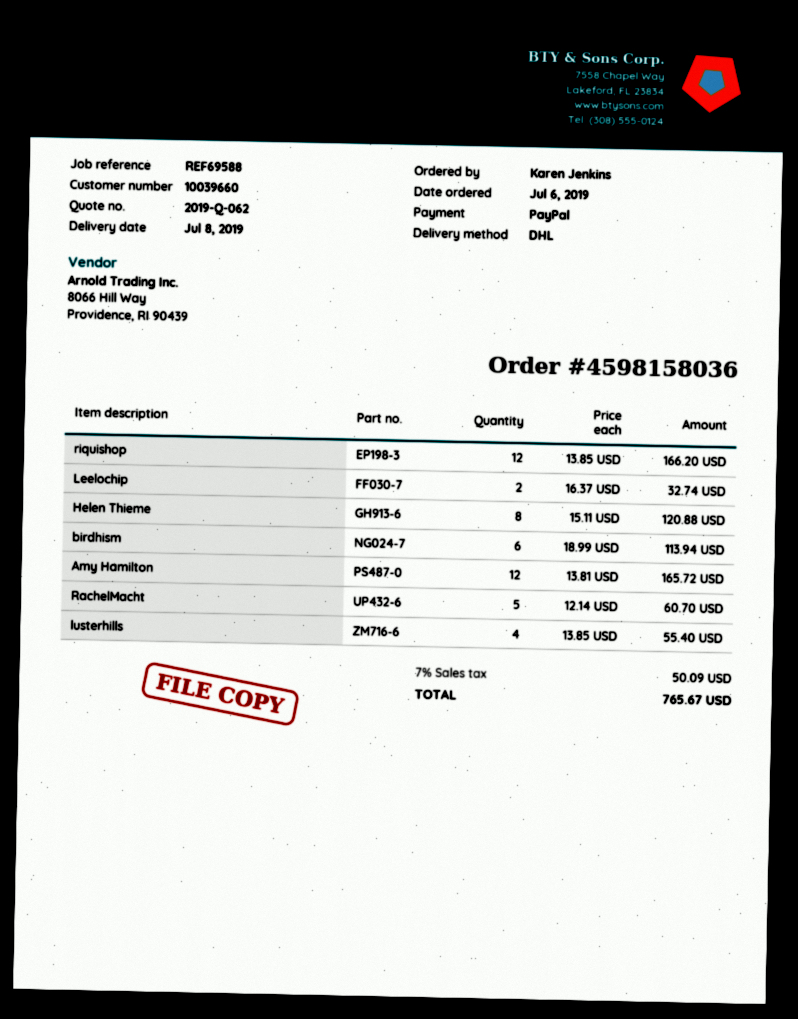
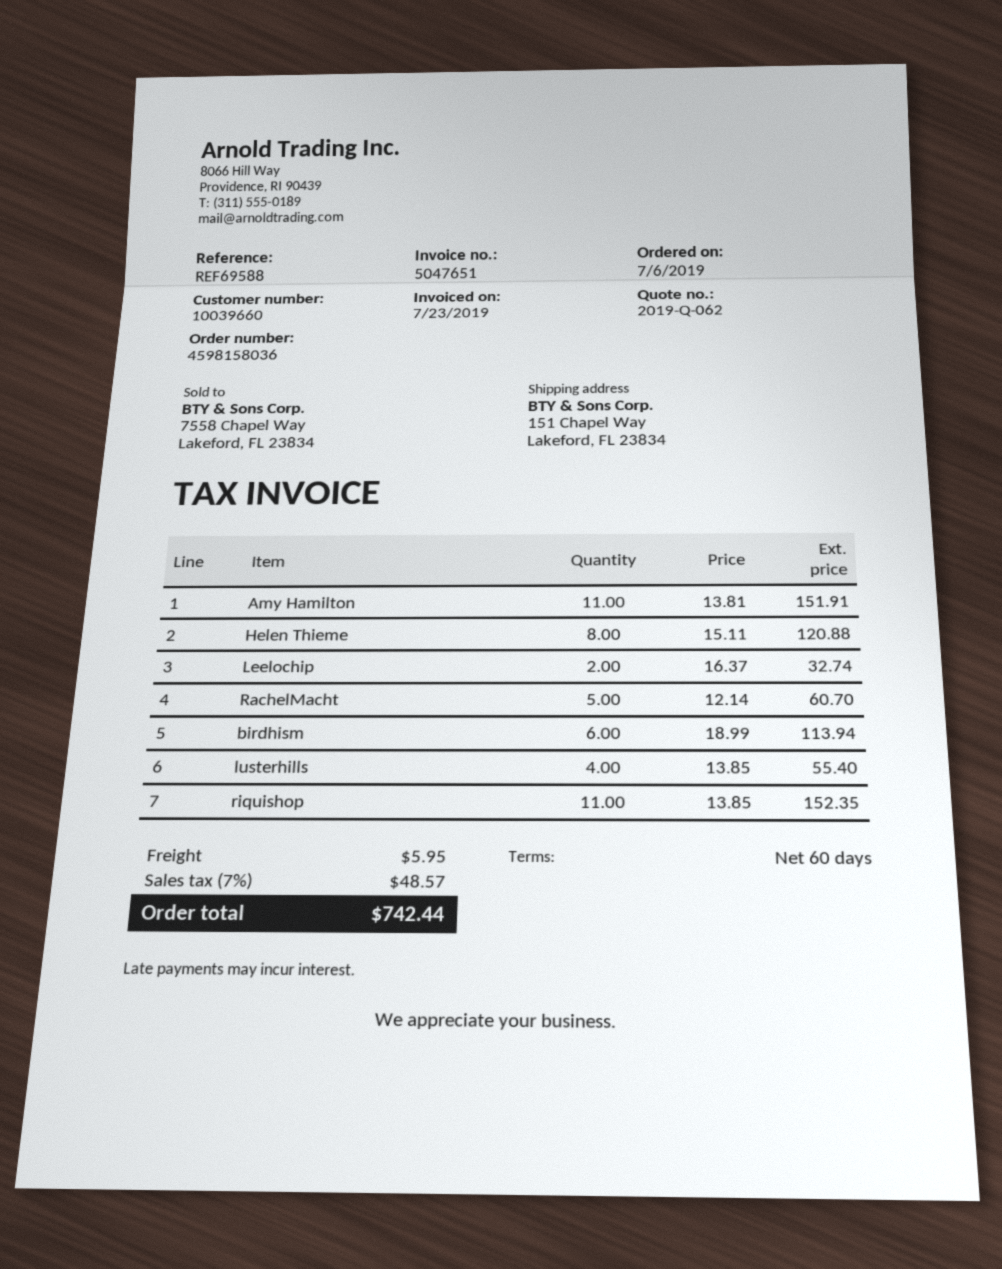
riquishop: 12 x 13.85 = 166.20 -> 11 x 13.85 = 152.35
Amy Hamilton: 12 x 13.81 = 165.72 -> 11 x 13.81 = 151.91
shipping: none -> 5.95
tax: 7% = 50.09 -> 7% = 48.57
total: 765.67 -> 742.44

